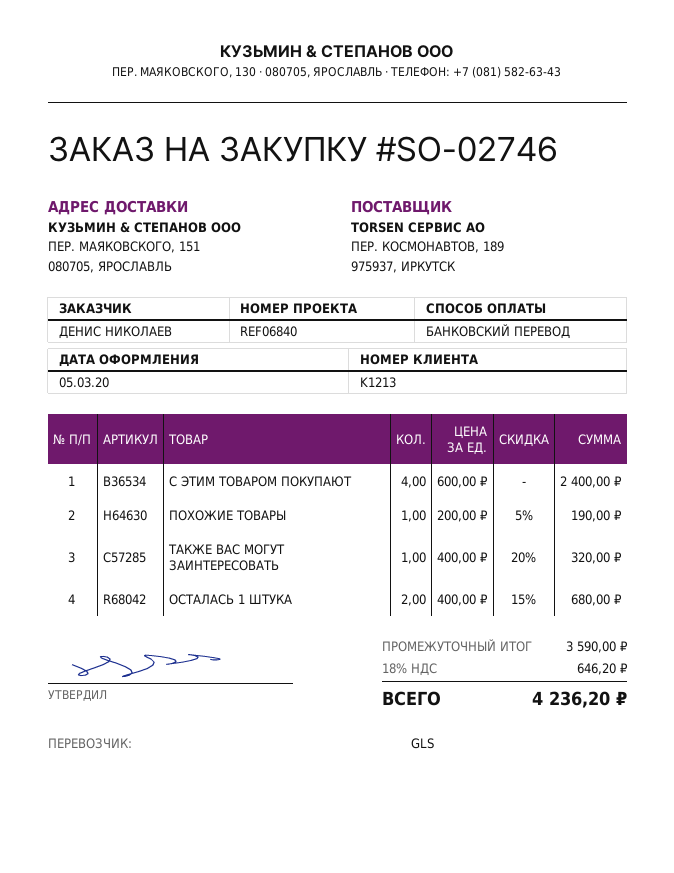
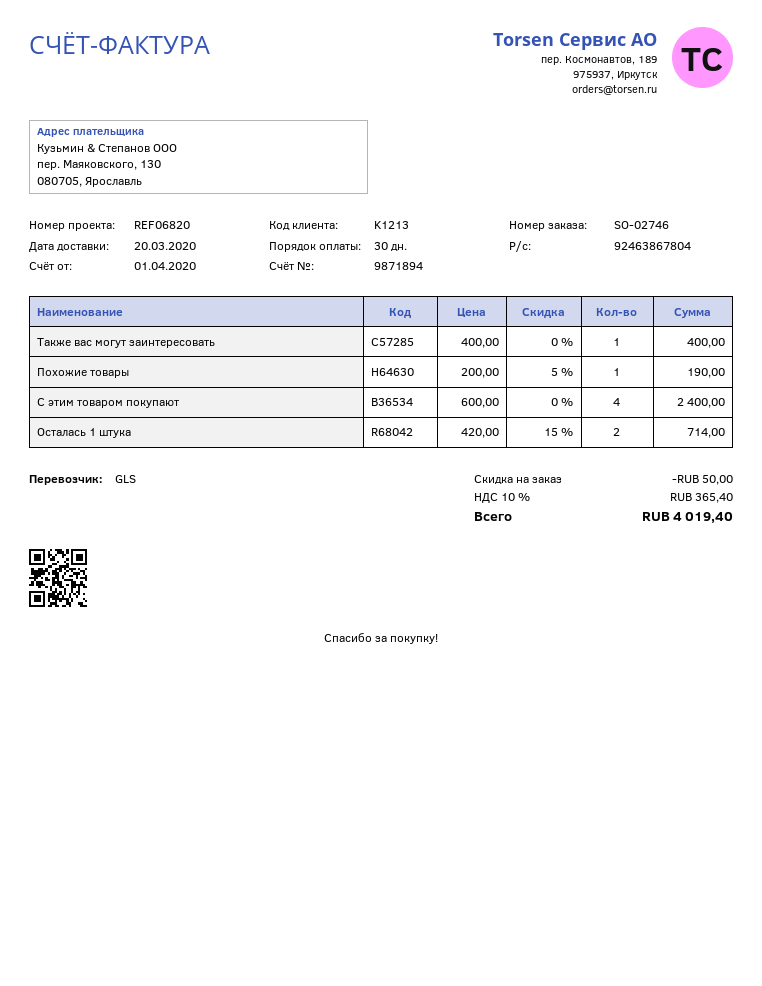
reference: REF06840 -> REF06820
ТАКЖЕ ВАС МОГУТ ЗАИНТЕРЕСОВАТЬ: 1 x 400.00 - 20% = 320.00 -> 1 x 400.00 = 400.00
ОСТАЛАСЬ 1 ШТУКА: 2 x 400.00 - 15% = 680.00 -> 2 x 420.00 - 15% = 714.00
discount: none -> 50.00
tax: 18% = 646.20 -> 10% = 365.40
total: 4236.20 -> 4019.40

